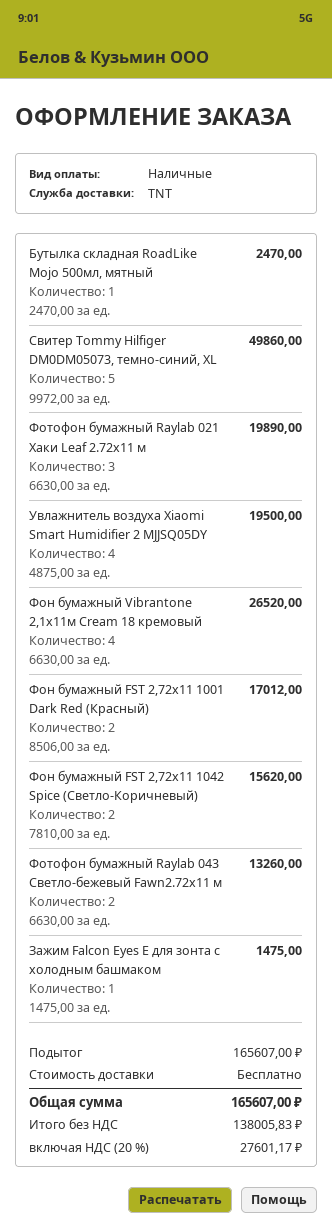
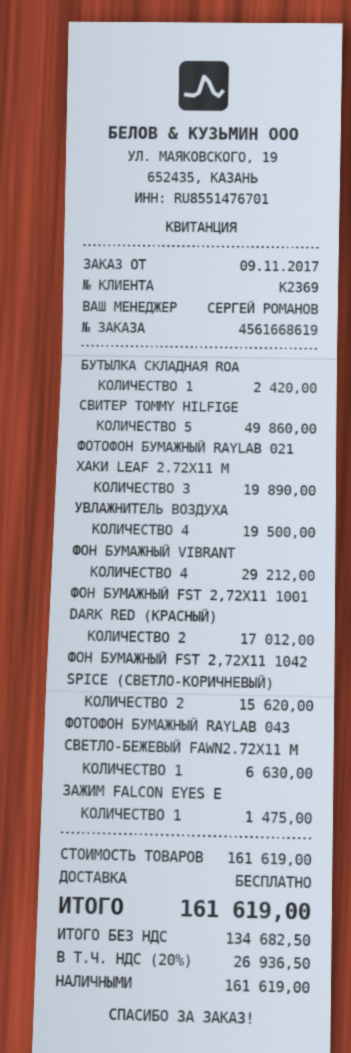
Бутылка складная RoadLike Mojo 500мл, мятный: 1 for 2470.00 -> 1 for 2420.00
Фон бумажный Vibrantone 2,1х11м Cream 18 кремовый: 4 for 26520.00 -> 4 for 29212.00
Фотофон бумажный Raylab 043 Светло-бежевый Fawn2.72x11 м: 2 for 13260.00 -> 1 for 6630.00
subtotal: 165607.00 -> 161619.00
net: 138005.83 -> 134682.50
tax: 20% = 27601.17 -> 20% = 26936.50
total: 165607.00 -> 161619.00

